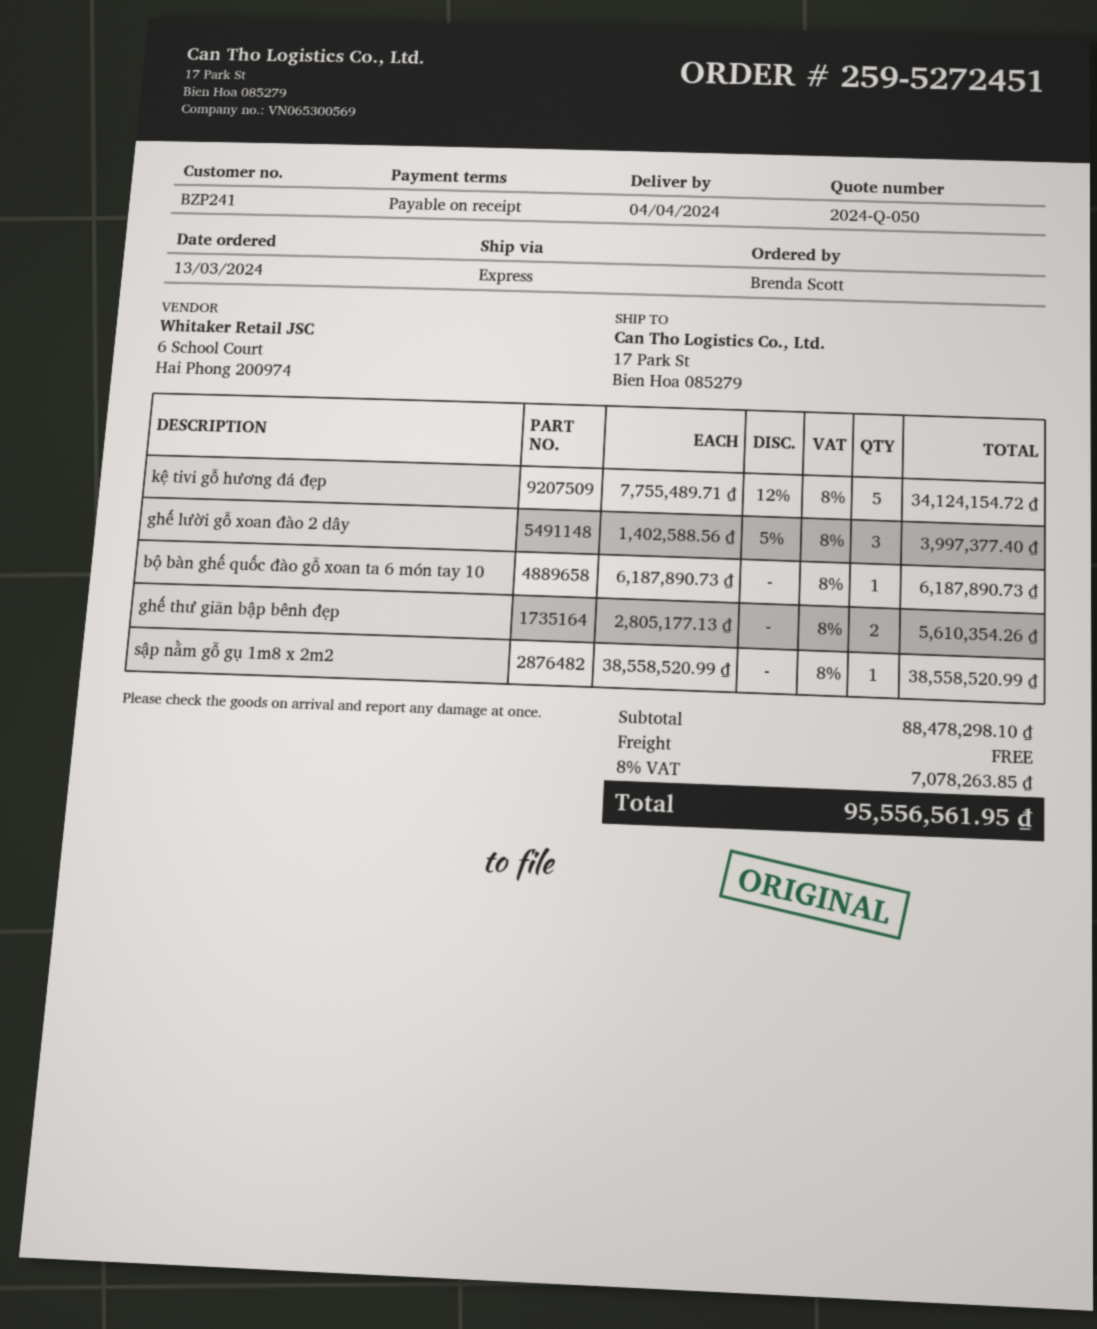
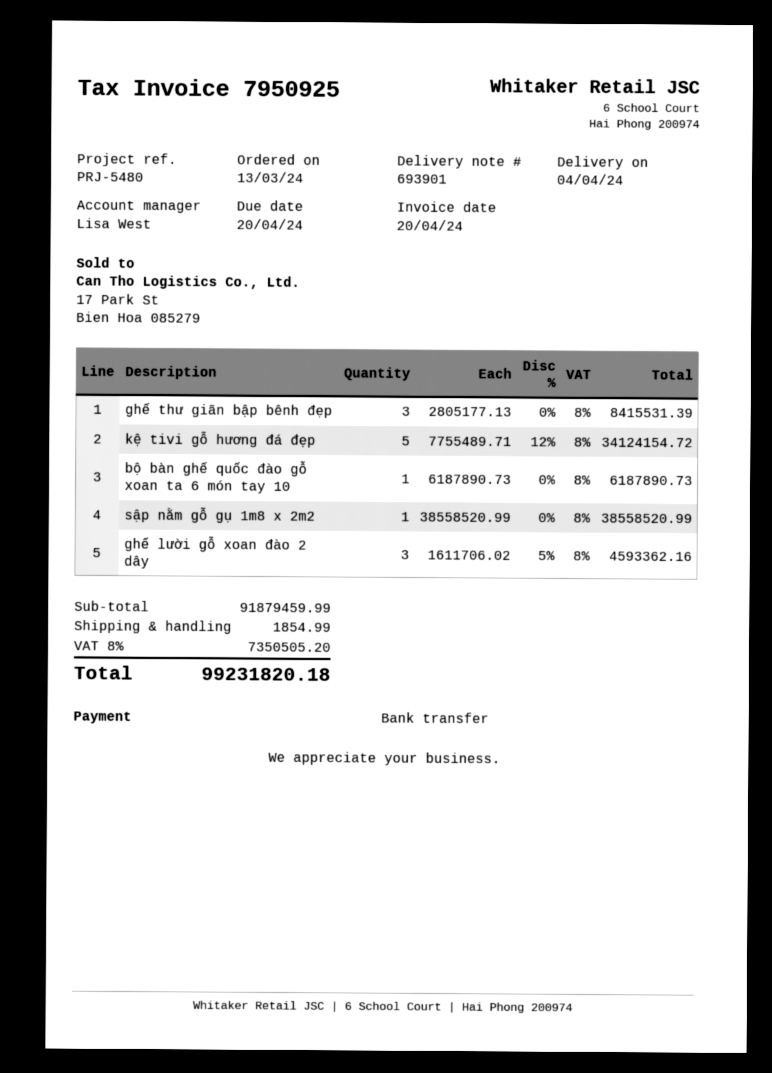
ghế lười gỗ xoan đào 2 dây: 3 x 1402588.56 - 5% = 3997377.40 -> 3 x 1611706.02 - 5% = 4593362.16
ghế thư giãn bập bênh đẹp: 2 x 2805177.13 = 5610354.26 -> 3 x 2805177.13 = 8415531.39
subtotal: 88478298.10 -> 91879459.99
shipping: 0.00 -> 1854.99
tax: 8% = 7078263.85 -> 8% = 7350505.20
total: 95556561.95 -> 99231820.18

